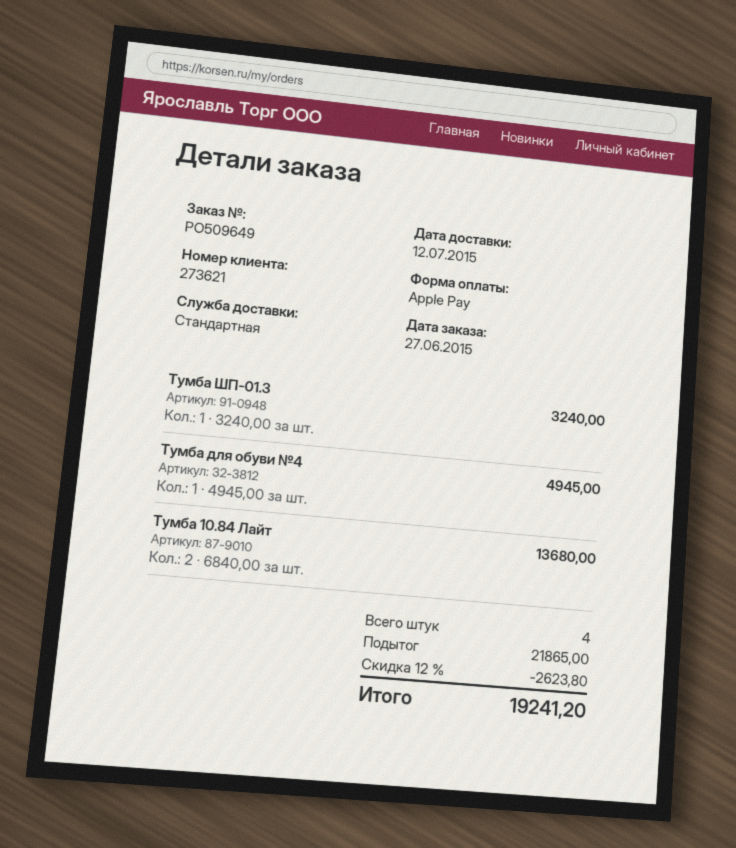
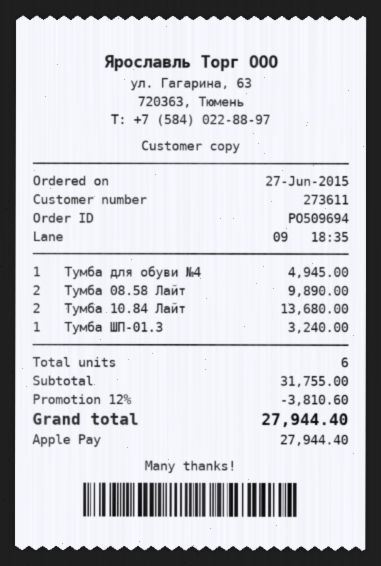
order number: PO509649 -> PO509694
customer number: 273621 -> 273611
Тумба 08.58 Лайт: none -> 2 for 9890.00
total quantity: 4 -> 6
subtotal: 21865.00 -> 31755.00
discount: 12% = 2623.80 -> 12% = 3810.60
total: 19241.20 -> 27944.40

